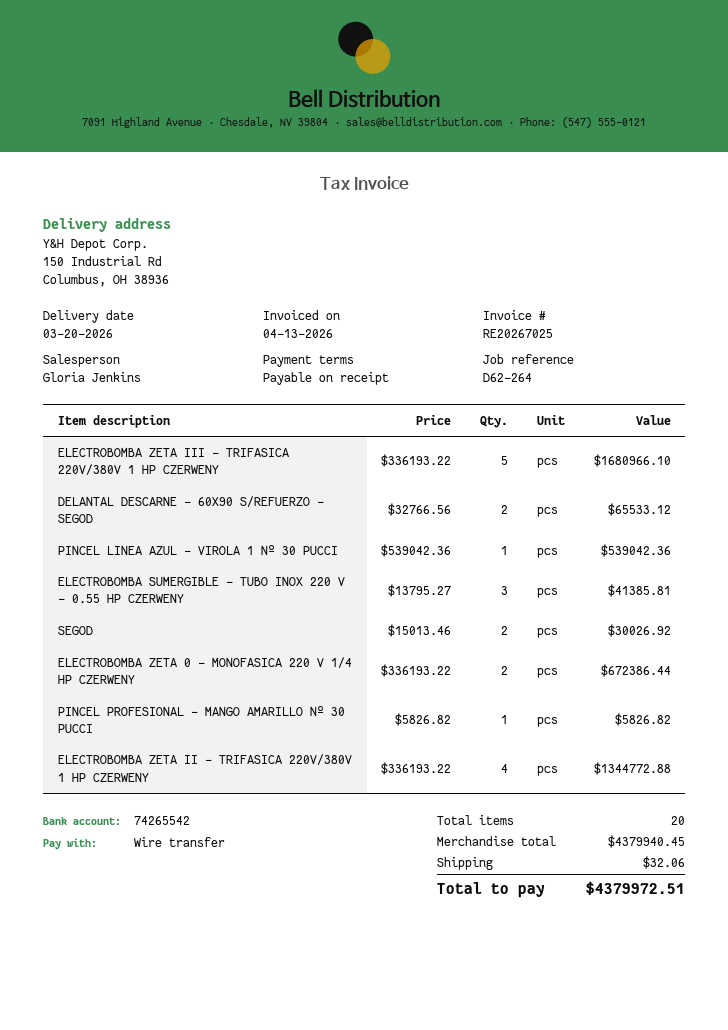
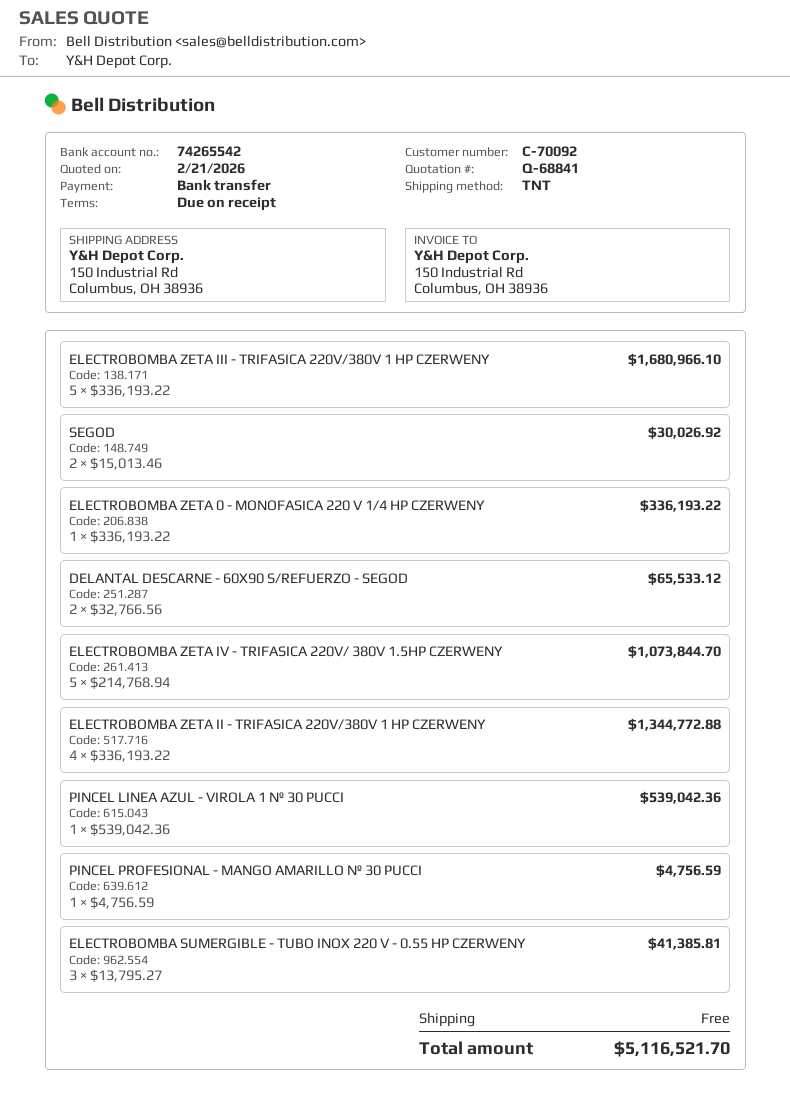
ELECTROBOMBA ZETA 0 - MONOFASICA 220 V 1/4 HP CZERWENY: 2 x 336193.22 = 672386.44 -> 1 x 336193.22 = 336193.22
PINCEL PROFESIONAL - MANGO AMARILLO Nº 30 PUCCI: 1 x 5826.82 = 5826.82 -> 1 x 4756.59 = 4756.59
ELECTROBOMBA ZETA IV - TRIFASICA 220V/ 380V 1.5HP CZERWENY: none -> 5 x 214768.94 = 1073844.70
shipping: 32.06 -> 0.00
total: 4379972.51 -> 5116521.70

